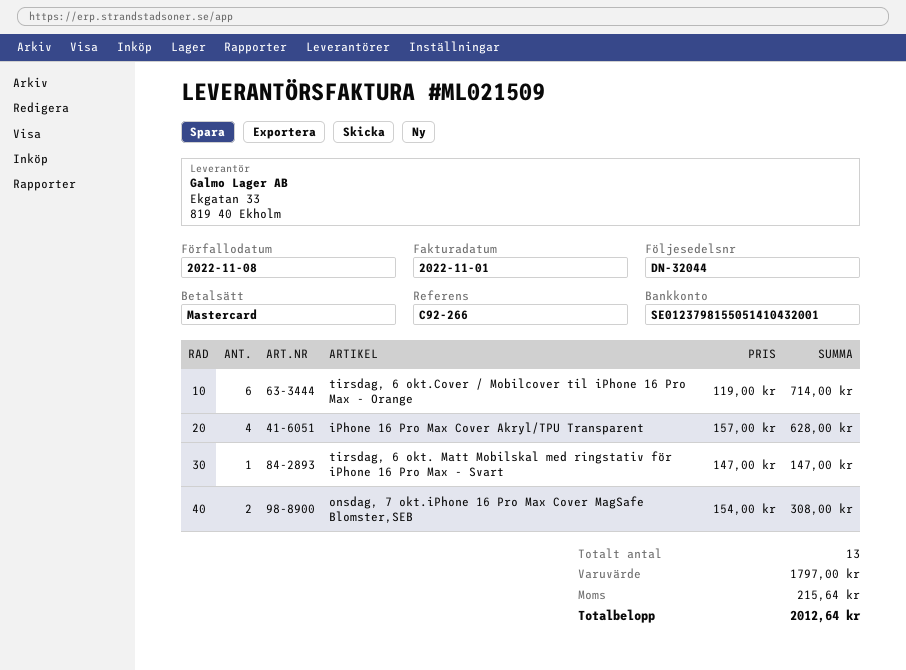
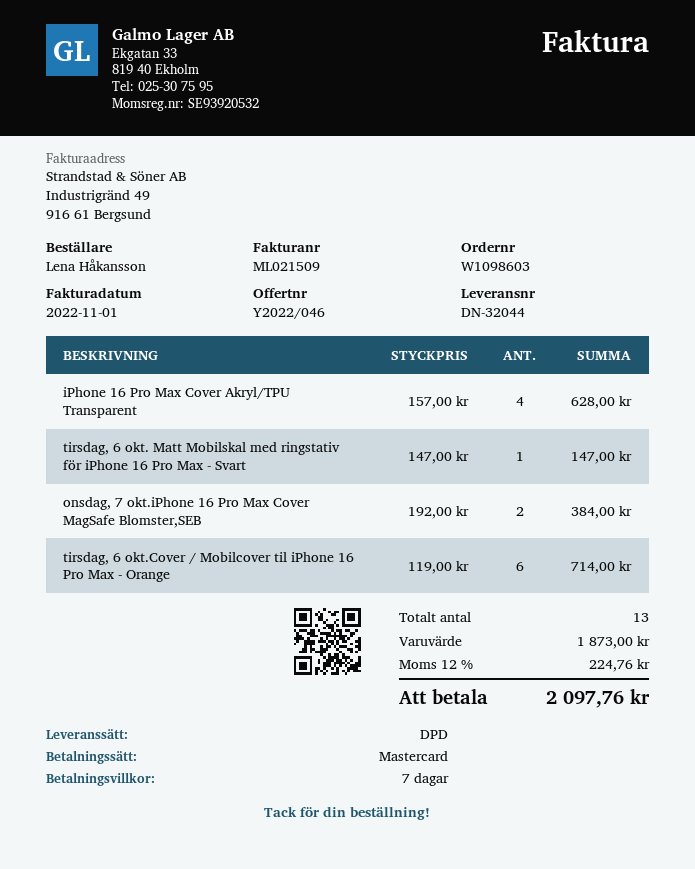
onsdag, 7 okt.iPhone 16 Pro Max Cover MagSafe Blomster,SEB: 2 x 154.00 = 308.00 -> 2 x 192.00 = 384.00
subtotal: 1797.00 -> 1873.00
tax: 215.64 -> 224.76
total: 2012.64 -> 2097.76

